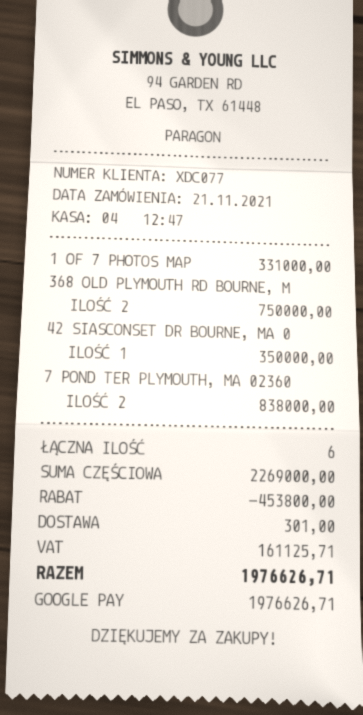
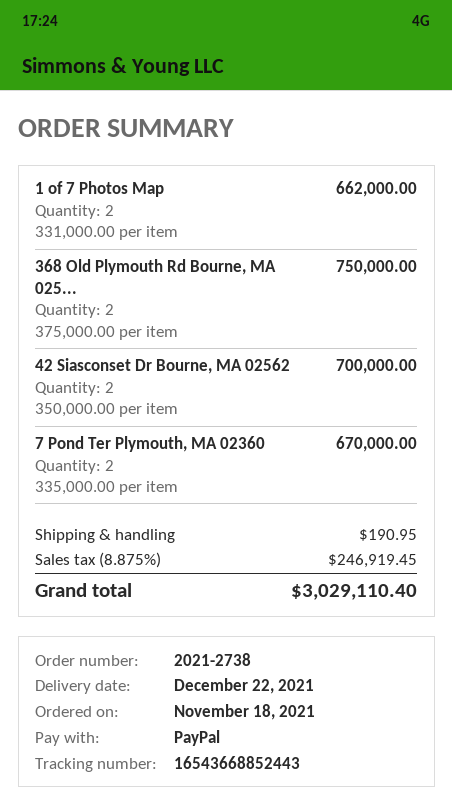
order date: 2021-11-21 -> 2021-11-18
payment method: Google Pay -> PayPal
1 OF 7 PHOTOS MAP: 1 for 331000.00 -> 2 for 662000.00
42 SIASCONSET DR BOURNE, MA 0: 1 for 350000.00 -> 2 for 700000.00
7 POND TER PLYMOUTH, MA 02360: 2 for 838000.00 -> 2 for 670000.00
discount: 453800.00 -> none
shipping: 301.00 -> 190.95
tax: 161125.71 -> 246919.45
total: 1976626.71 -> 3029110.40

